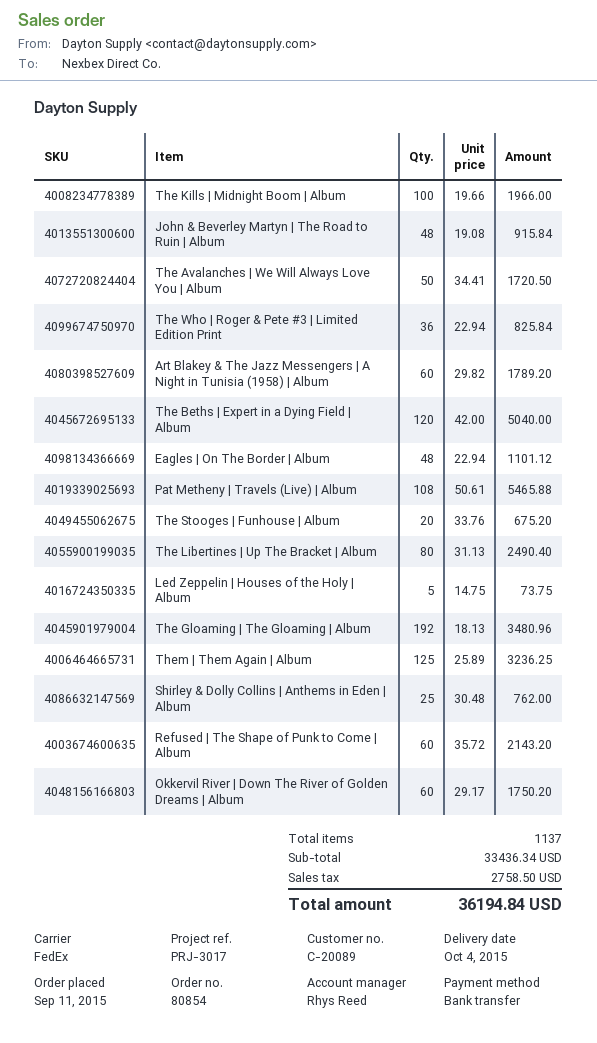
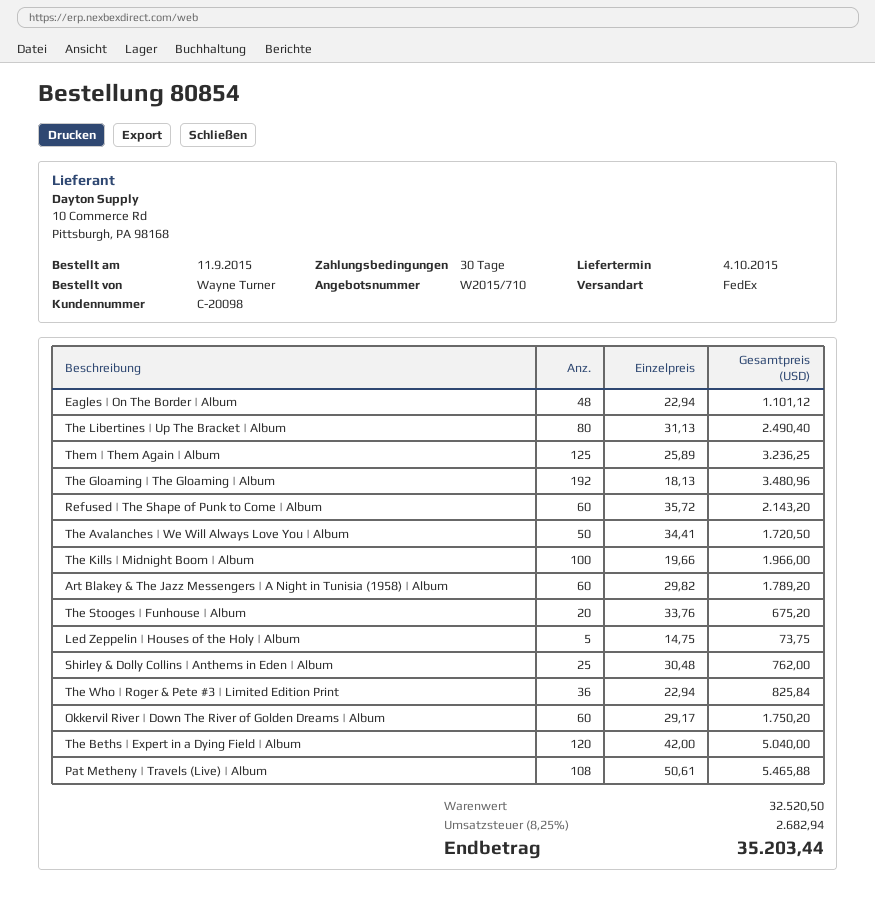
customer number: C-20089 -> C-20098
John & Beverley Martyn | The Road to Ruin | Album: 48 x 19.08 = 915.84 -> none
subtotal: 33436.34 -> 32520.50
tax: 2758.50 -> 2682.94
total: 36194.84 -> 35203.44

